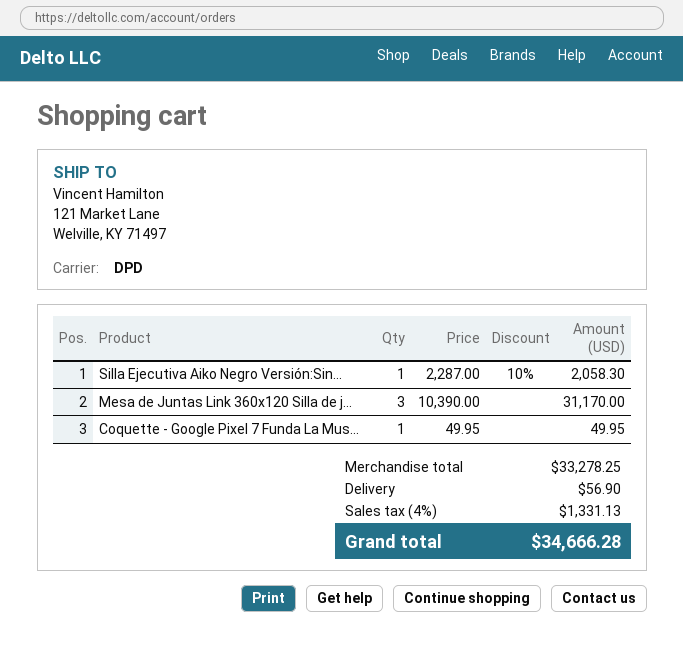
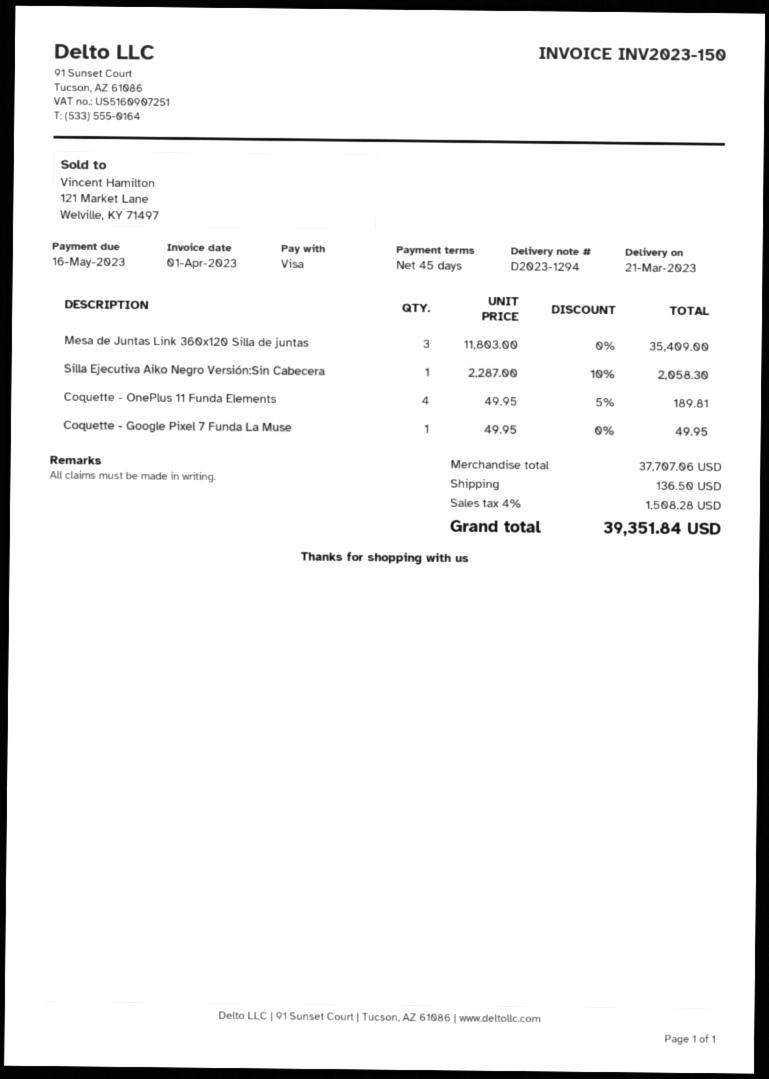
Mesa de Juntas Link 360x120 Silla de j...: 3 x 10390.00 = 31170.00 -> 3 x 11803.00 = 35409.00
Coquette - OnePlus 11 Funda Elements: none -> 4 x 49.95 - 5% = 189.81
subtotal: 33278.25 -> 37707.06
shipping: 56.90 -> 136.50
tax: 4% = 1331.13 -> 4% = 1508.28
total: 34666.28 -> 39351.84

